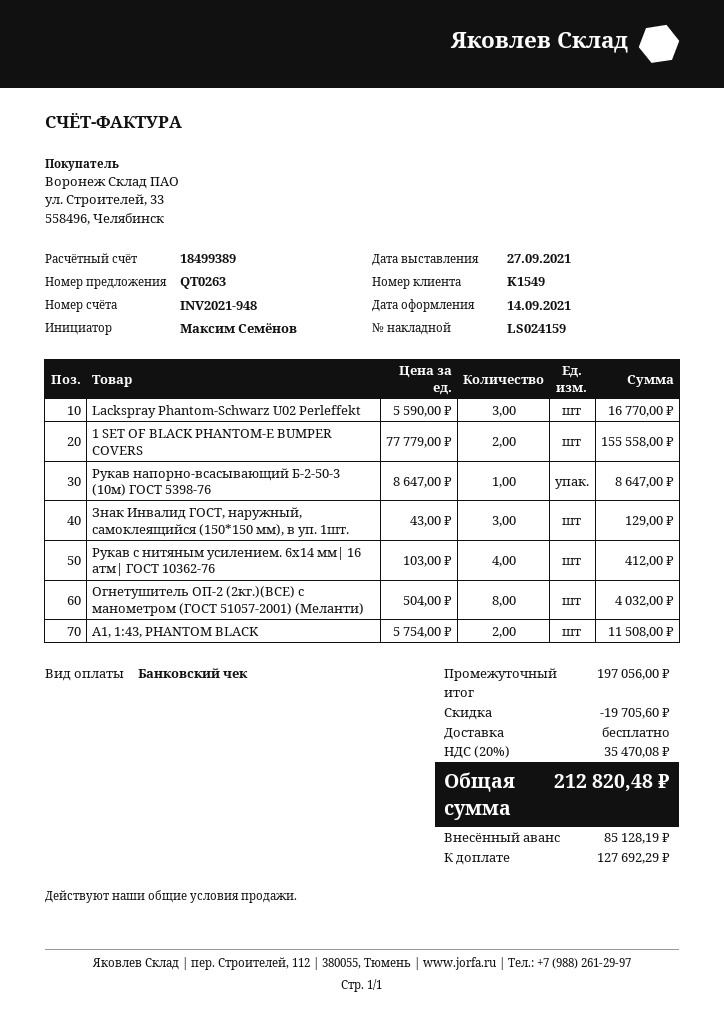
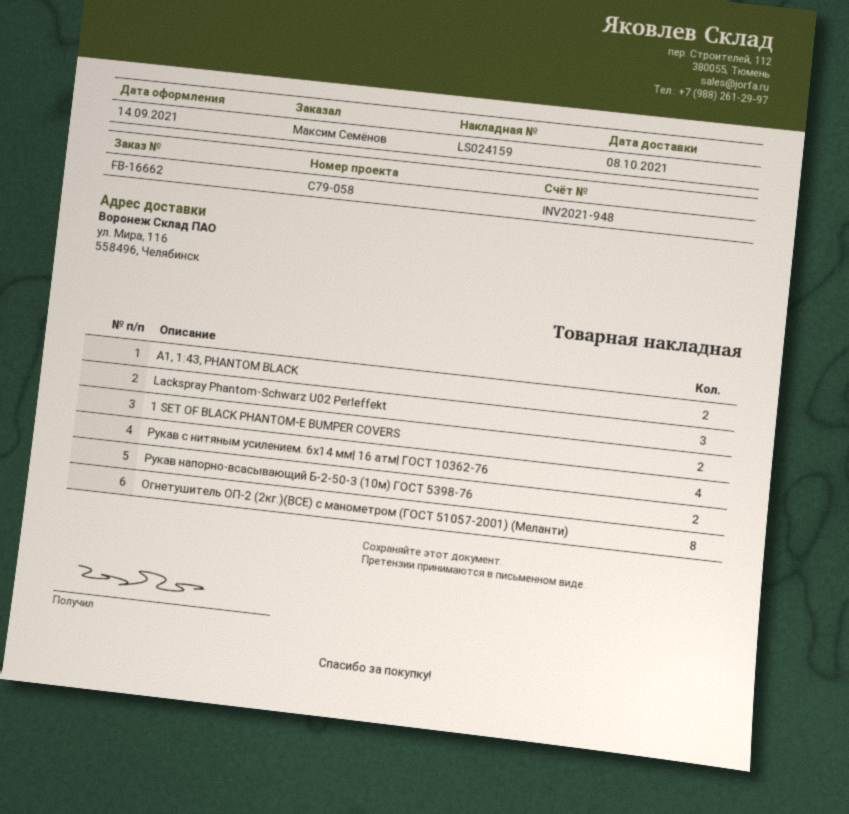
Рукав напорно-всасывающий Б-2-50-3 (10м) ГОСТ 5398-76: 1 -> 2
Знак Инвалид ГОСТ, наружный, самоклеящийся (150*150 мм), в уп. 1шт.: 3 -> none

